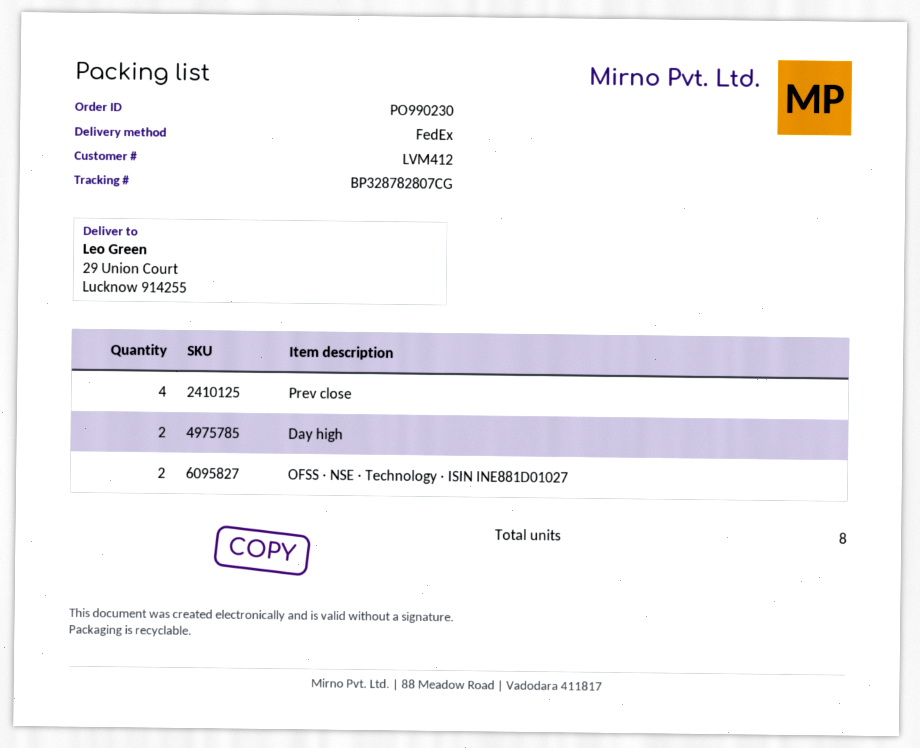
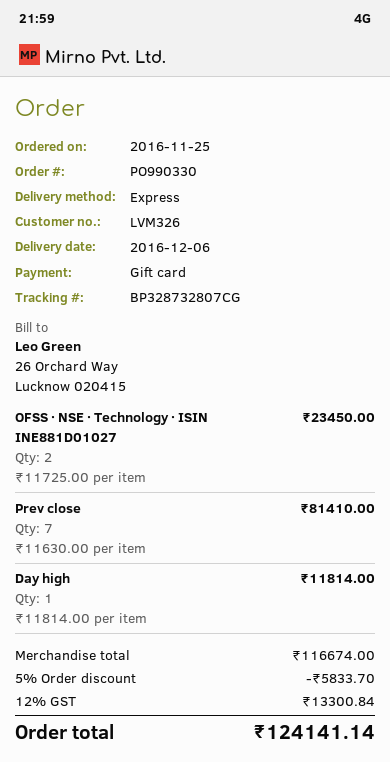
order number: PO990230 -> PO990330
customer number: LVM412 -> LVM326
shipping method: FedEx -> express
tracking number: BP328782807CG -> BP328732807CG
Prev close: 4 -> 7
Day high: 2 -> 1

